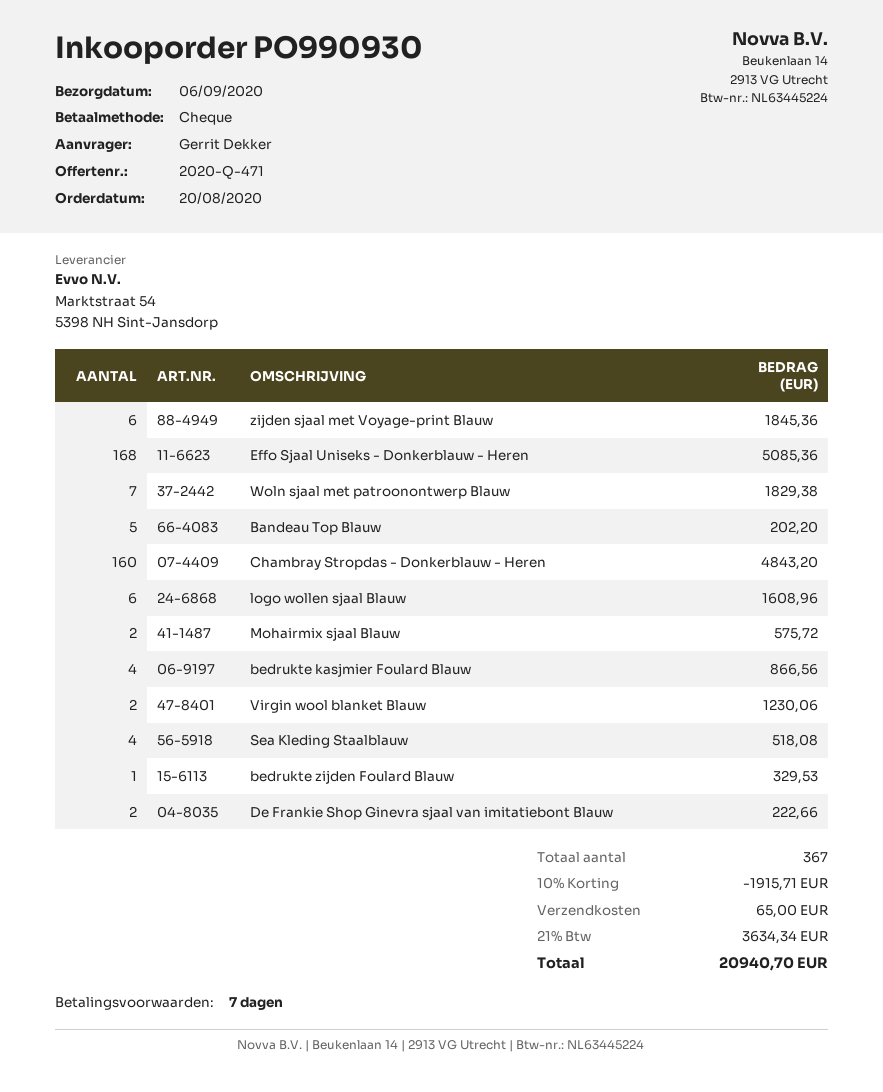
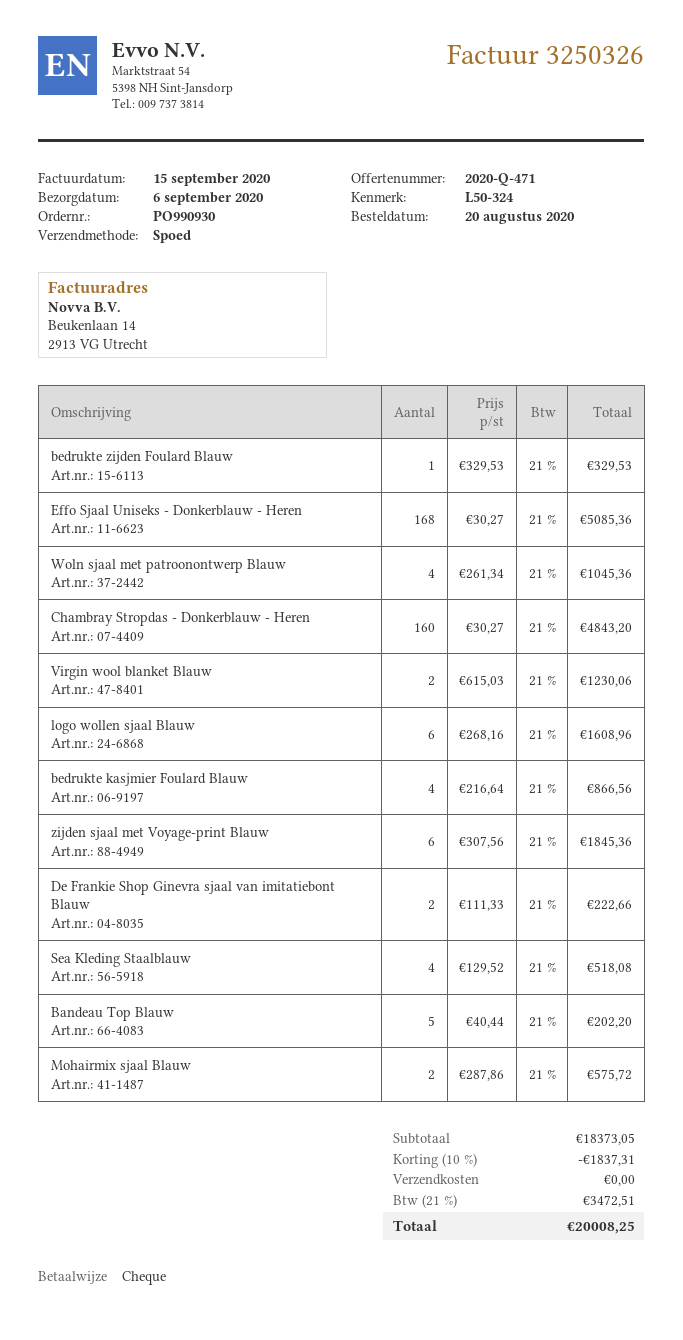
Woln sjaal met patroonontwerp Blauw: 7 for 1829.38 -> 4 for 1045.36
discount: 10% = 1915.71 -> 10% = 1837.31
shipping: 65.00 -> 0.00
tax: 21% = 3634.34 -> 21% = 3472.51
total: 20940.70 -> 20008.25

